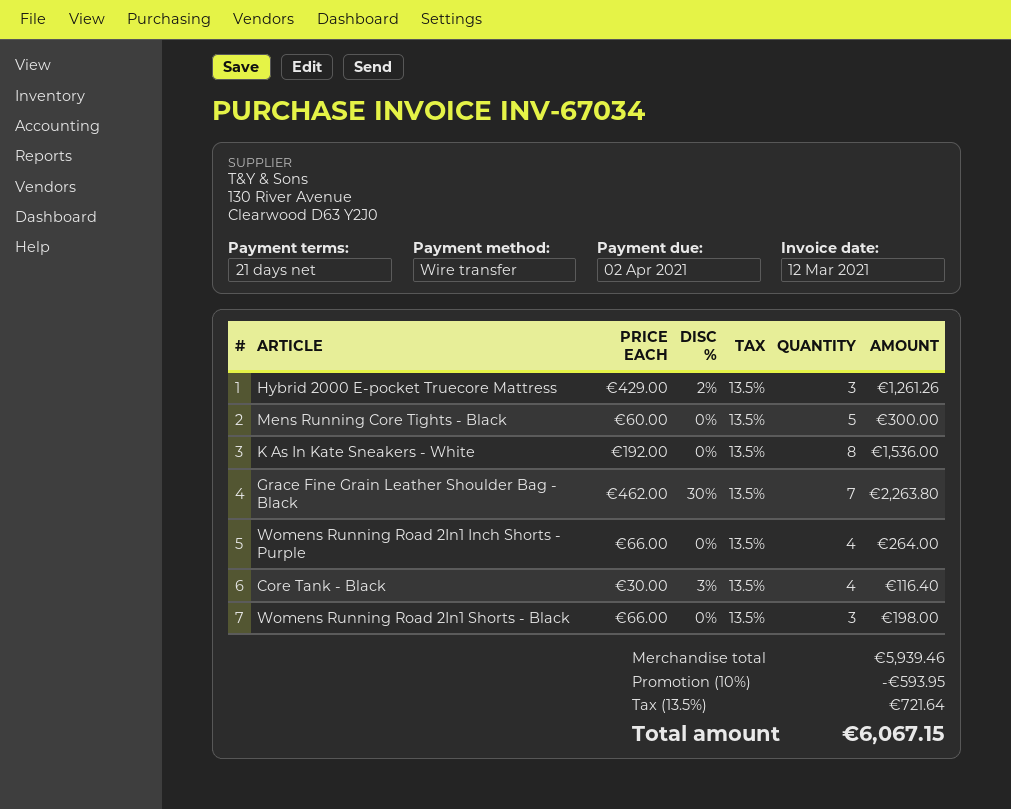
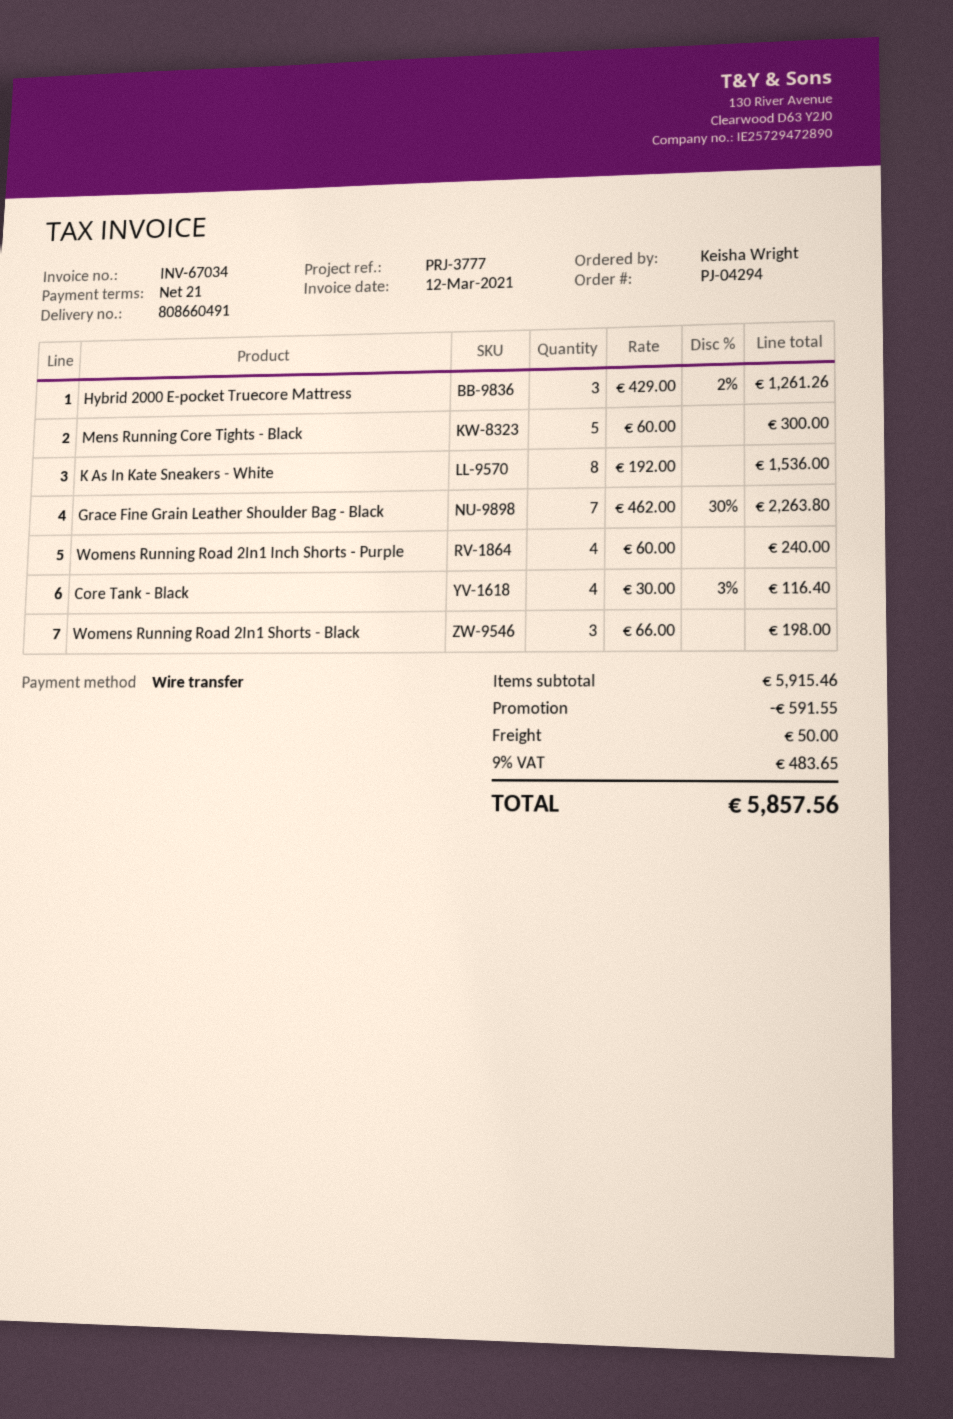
Womens Running Road 2In1 Inch Shorts - Purple: 4 x 66.00 = 264.00 -> 4 x 60.00 = 240.00
subtotal: 5939.46 -> 5915.46
discount: 593.95 -> 591.55
shipping: none -> 50.00
tax: 13.5% = 721.64 -> 9% = 483.65
total: 6067.15 -> 5857.56

